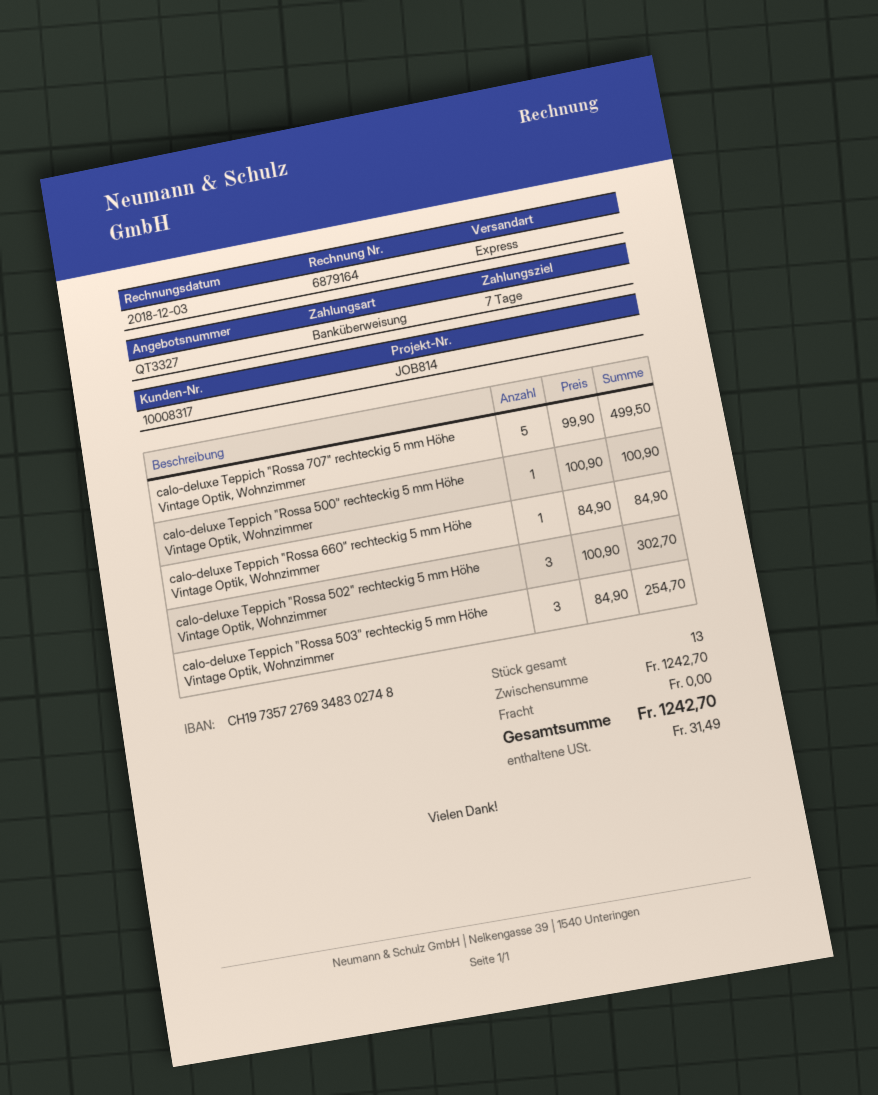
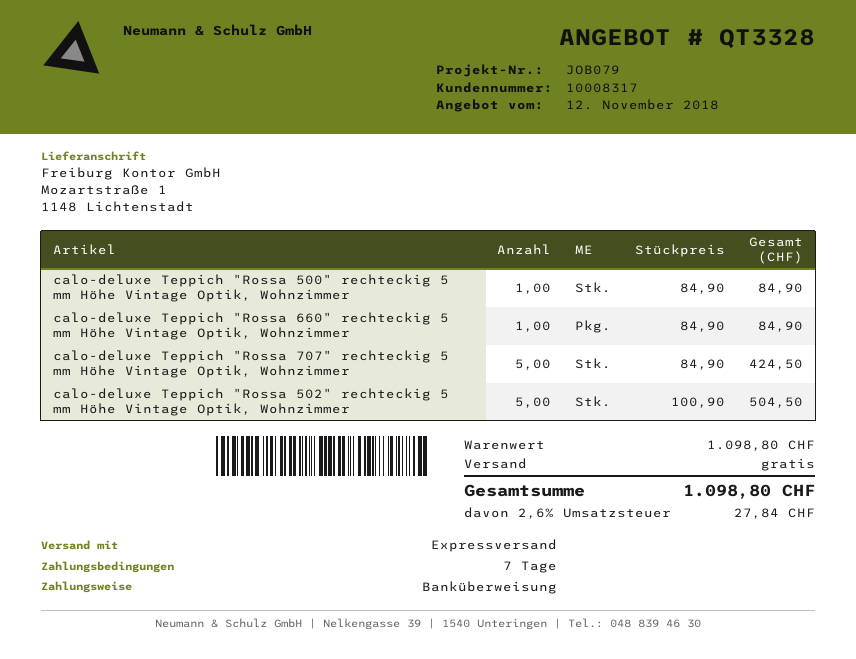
quote number: QT3327 -> QT3328
reference: JOB814 -> JOB079
calo-deluxe Teppich "Rossa 707" rechteckig 5 mm Höhe Vintage Optik, Wohnzimmer: 5 x 99.90 = 499.50 -> 5 x 84.90 = 424.50
calo-deluxe Teppich "Rossa 500" rechteckig 5 mm Höhe Vintage Optik, Wohnzimmer: 1 x 100.90 = 100.90 -> 1 x 84.90 = 84.90
calo-deluxe Teppich "Rossa 502" rechteckig 5 mm Höhe Vintage Optik, Wohnzimmer: 3 x 100.90 = 302.70 -> 5 x 100.90 = 504.50
calo-deluxe Teppich "Rossa 503" rechteckig 5 mm Höhe Vintage Optik, Wohnzimmer: 3 x 84.90 = 254.70 -> none
subtotal: 1242.70 -> 1098.80
tax: 31.49 -> 27.84
total: 1242.70 -> 1098.80

